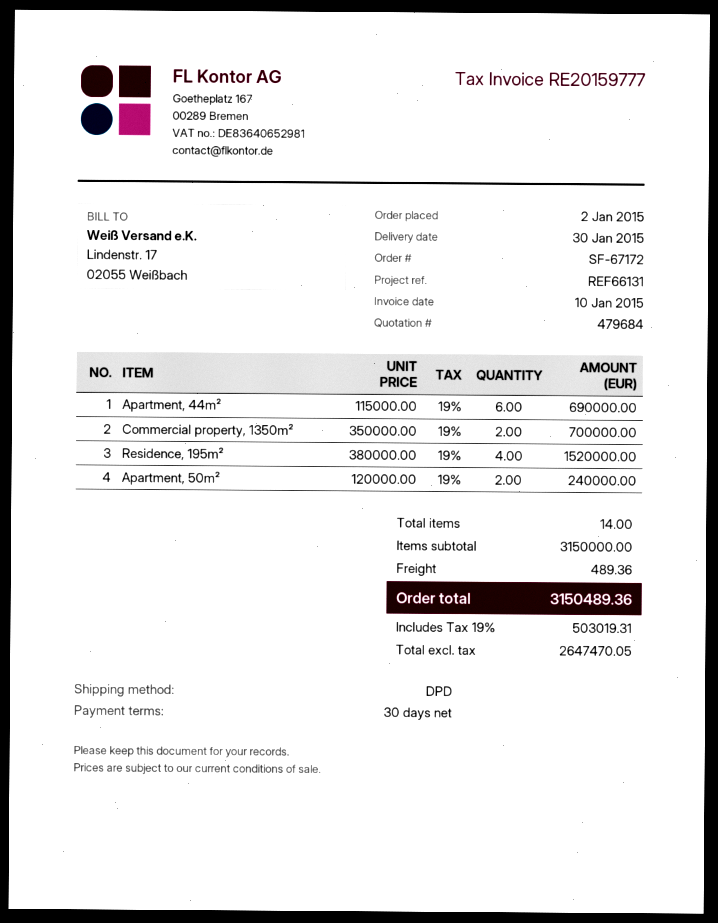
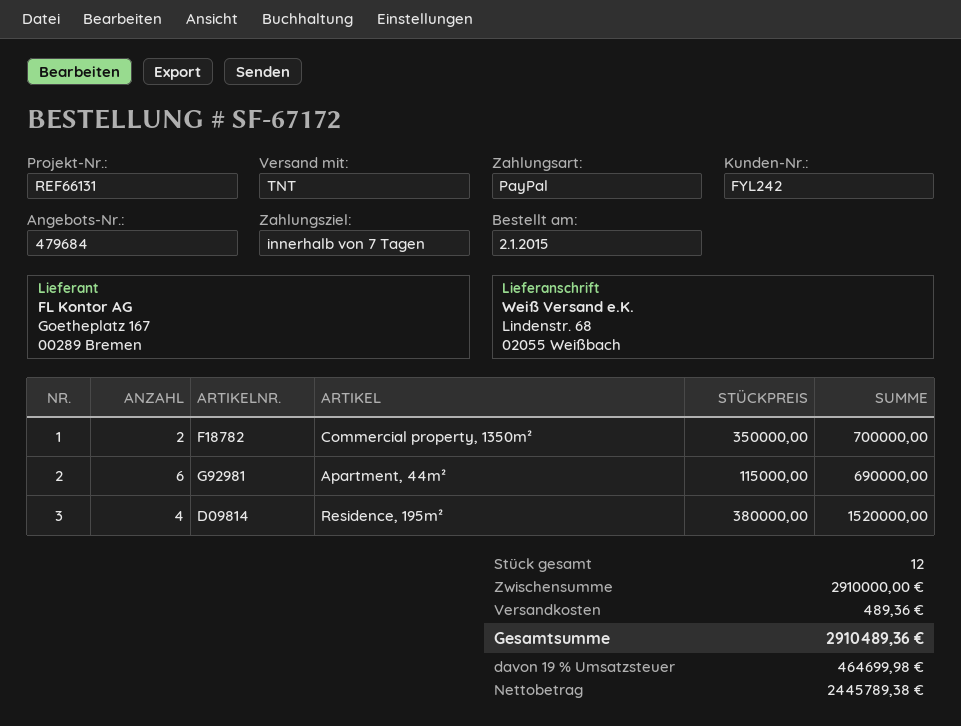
payment terms: 30 days -> 7 days
shipping method: DPD -> TNT
Apartment, 50m²: 2 x 120000.00 = 240000.00 -> none
total quantity: 14 -> 12
subtotal: 3150000.00 -> 2910000.00
net: 2647470.05 -> 2445789.38
tax: 19% = 503019.31 -> 19% = 464699.98
total: 3150489.36 -> 2910489.36

